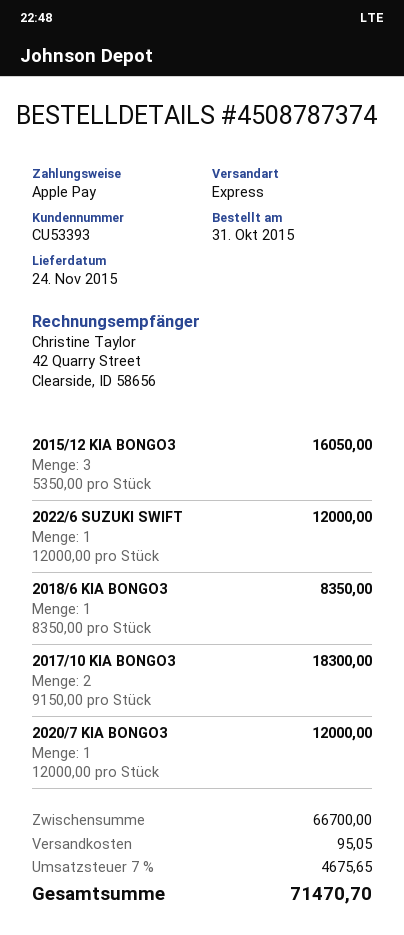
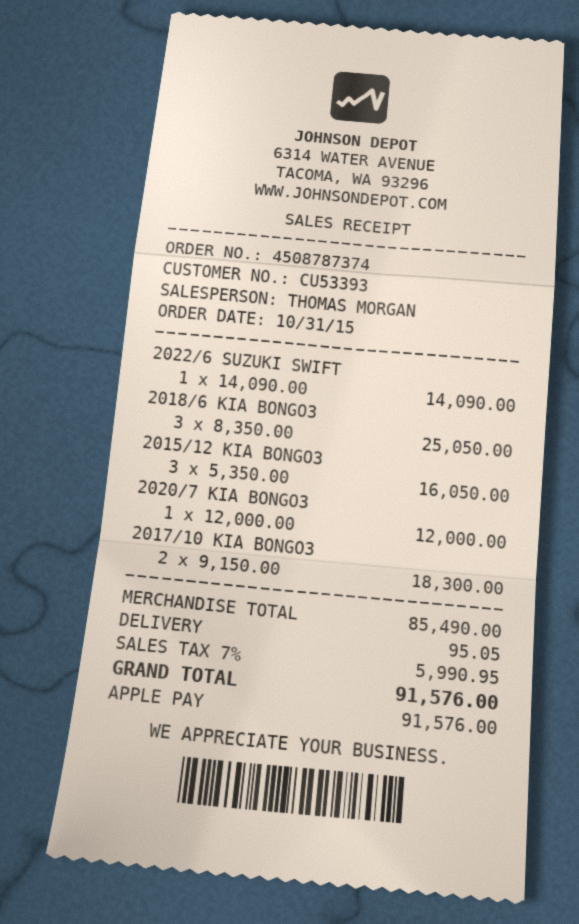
2022/6 SUZUKI SWIFT: 1 x 12000.00 = 12000.00 -> 1 x 14090.00 = 14090.00
2018/6 KIA BONGO3: 1 x 8350.00 = 8350.00 -> 3 x 8350.00 = 25050.00
subtotal: 66700.00 -> 85490.00
tax: 7% = 4675.65 -> 7% = 5990.95
total: 71470.70 -> 91576.00

